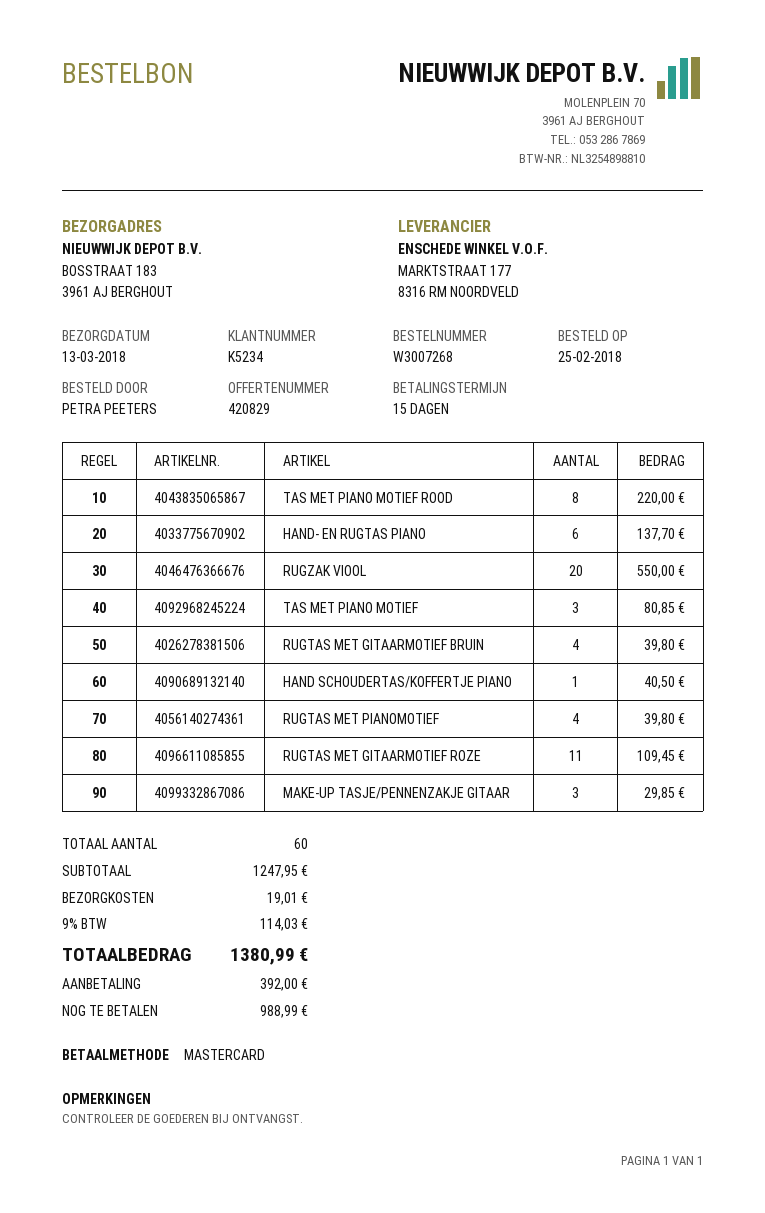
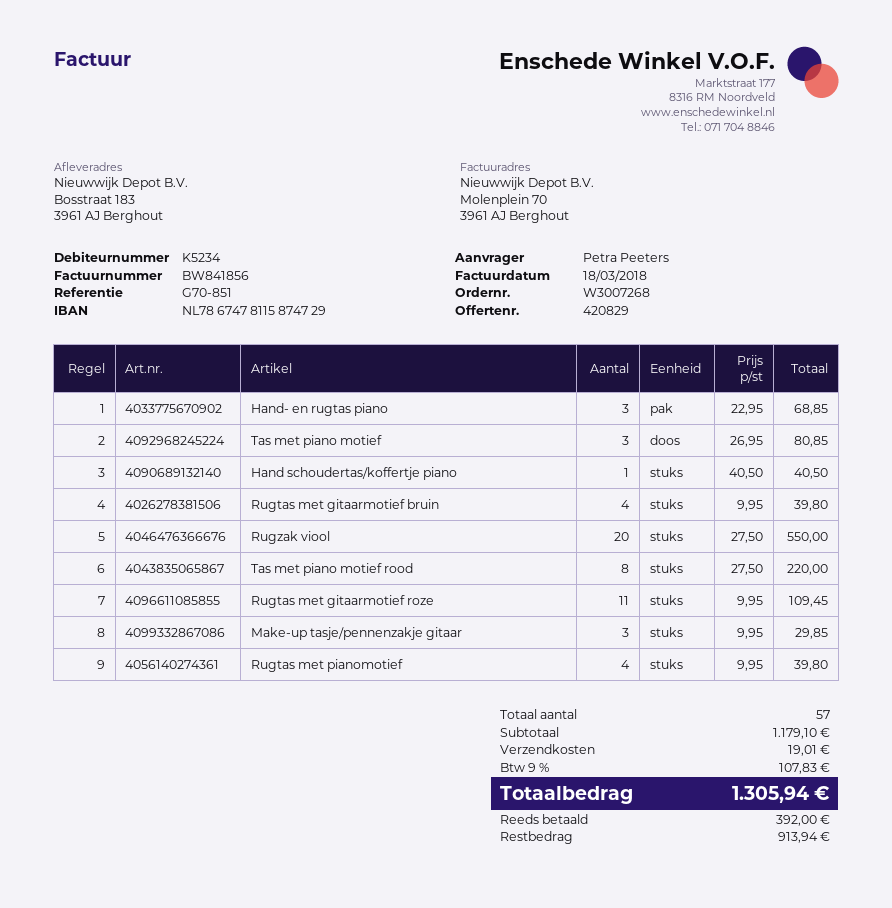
HAND- EN RUGTAS PIANO: 6 for 137.70 -> 3 for 68.85
total quantity: 60 -> 57
subtotal: 1247.95 -> 1179.10
tax: 9% = 114.03 -> 9% = 107.83
total: 1380.99 -> 1305.94
balance: 988.99 -> 913.94

